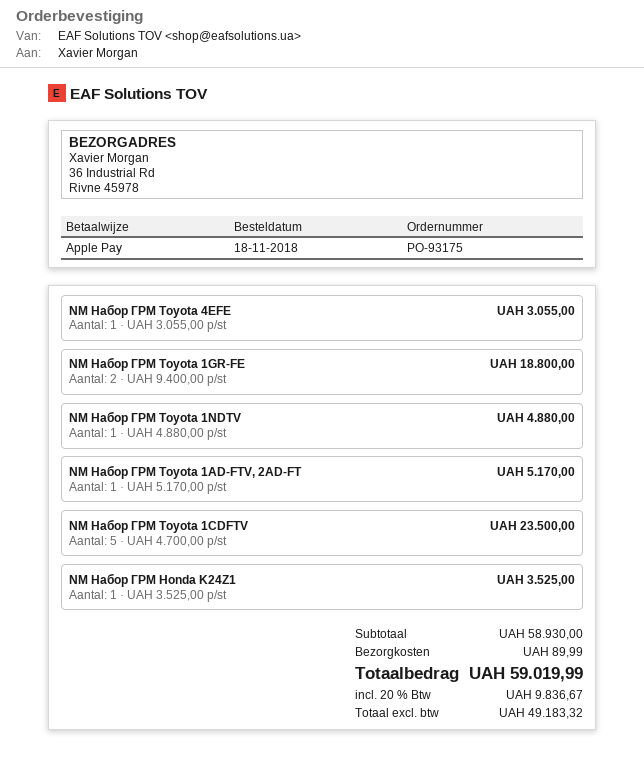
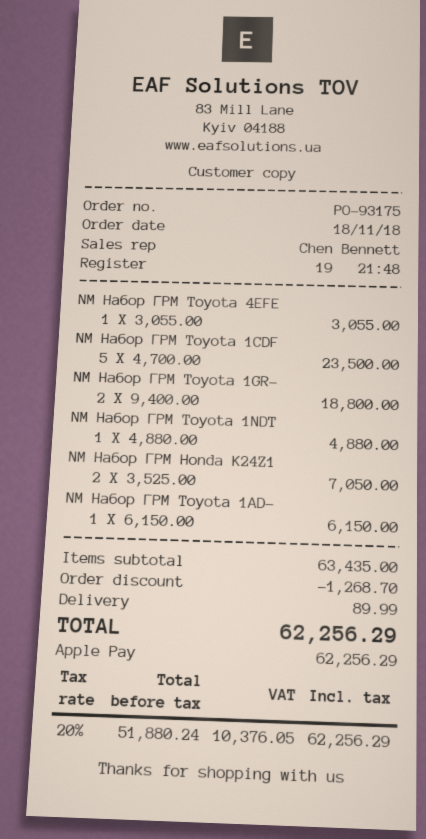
NM Набор ГРМ Toyota 1AD-FTV, 2AD-FT: 1 x 5170.00 = 5170.00 -> 1 x 6150.00 = 6150.00
NM Набор ГРМ Honda K24Z1: 1 x 3525.00 = 3525.00 -> 2 x 3525.00 = 7050.00
subtotal: 58930.00 -> 63435.00
discount: none -> 1268.70
net: 49183.32 -> 51880.24
tax: 20% = 9836.67 -> 20% = 10376.05
total: 59019.99 -> 62256.29

